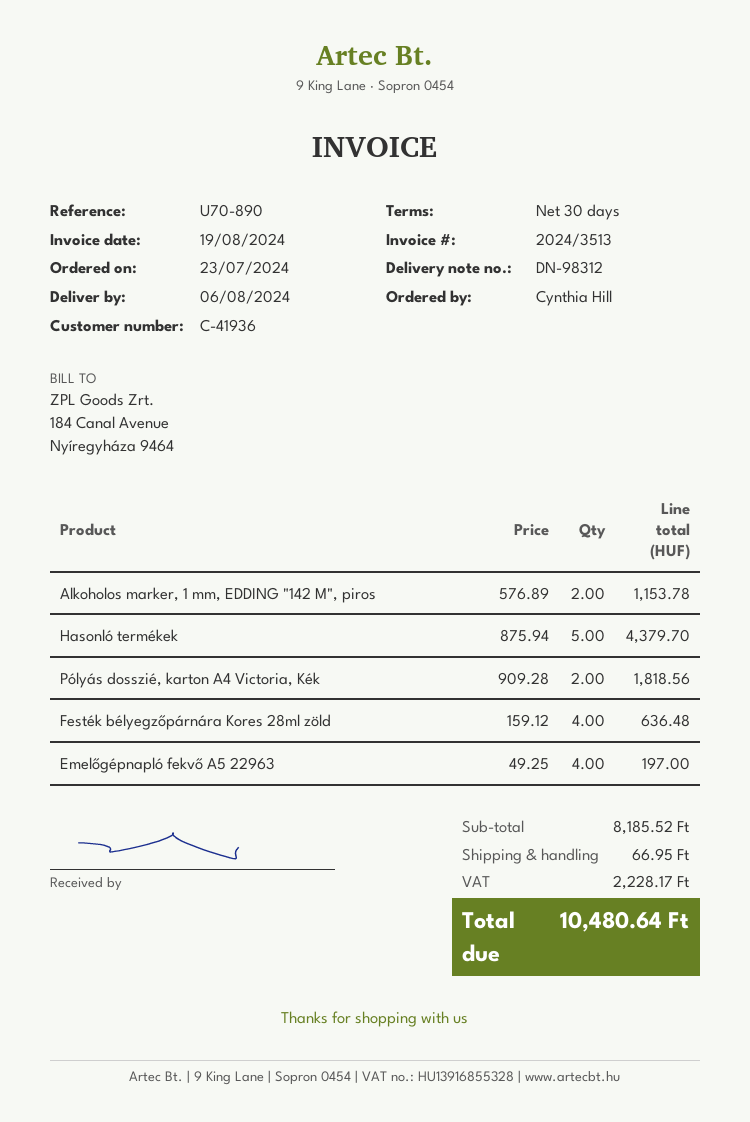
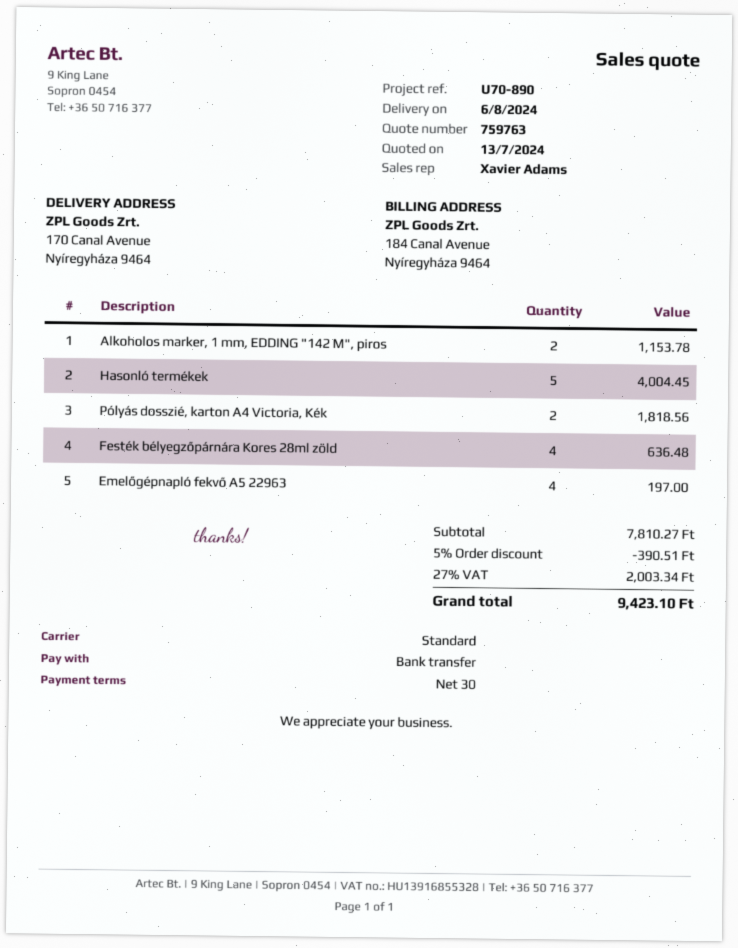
Hasonló termékek: 5 for 4379.70 -> 5 for 4004.45
subtotal: 8185.52 -> 7810.27
discount: none -> 5% = 390.51
shipping: 66.95 -> none
tax: 2228.17 -> 2003.34
total: 10480.64 -> 9423.10

